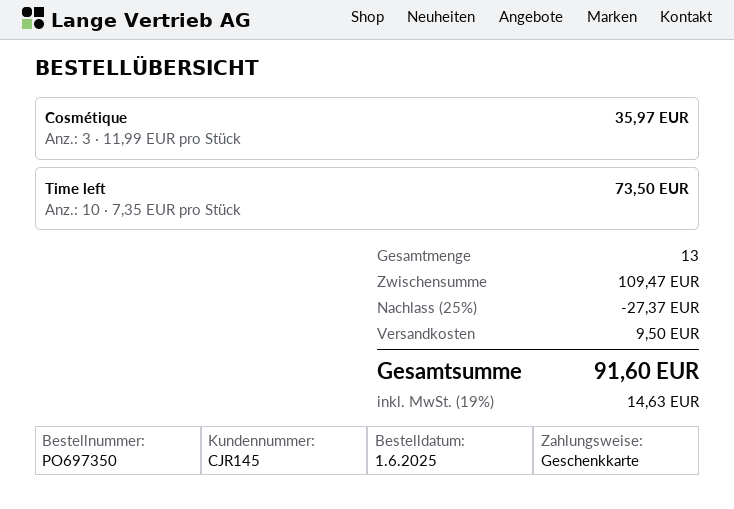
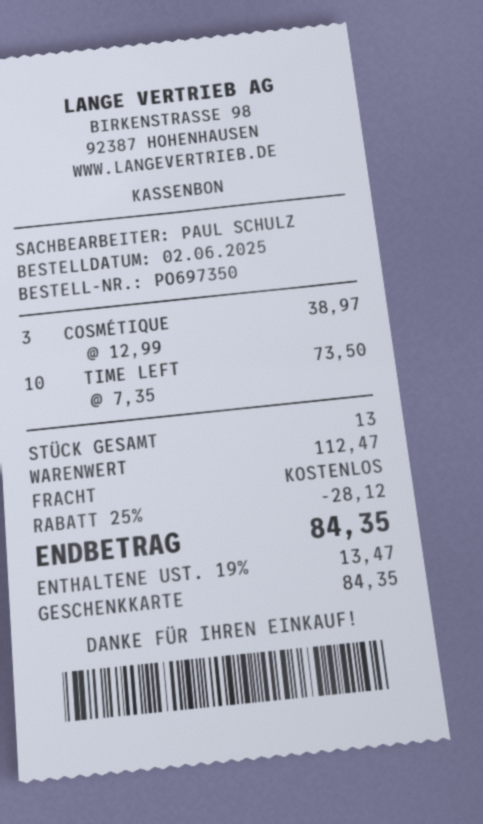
order date: 2025-06-01 -> 2025-06-02
Cosmétique: 3 x 11.99 = 35.97 -> 3 x 12.99 = 38.97
subtotal: 109.47 -> 112.47
discount: 25% = 27.37 -> 25% = 28.12
shipping: 9.50 -> 0.00
tax: 19% = 14.63 -> 19% = 13.47
total: 91.60 -> 84.35

